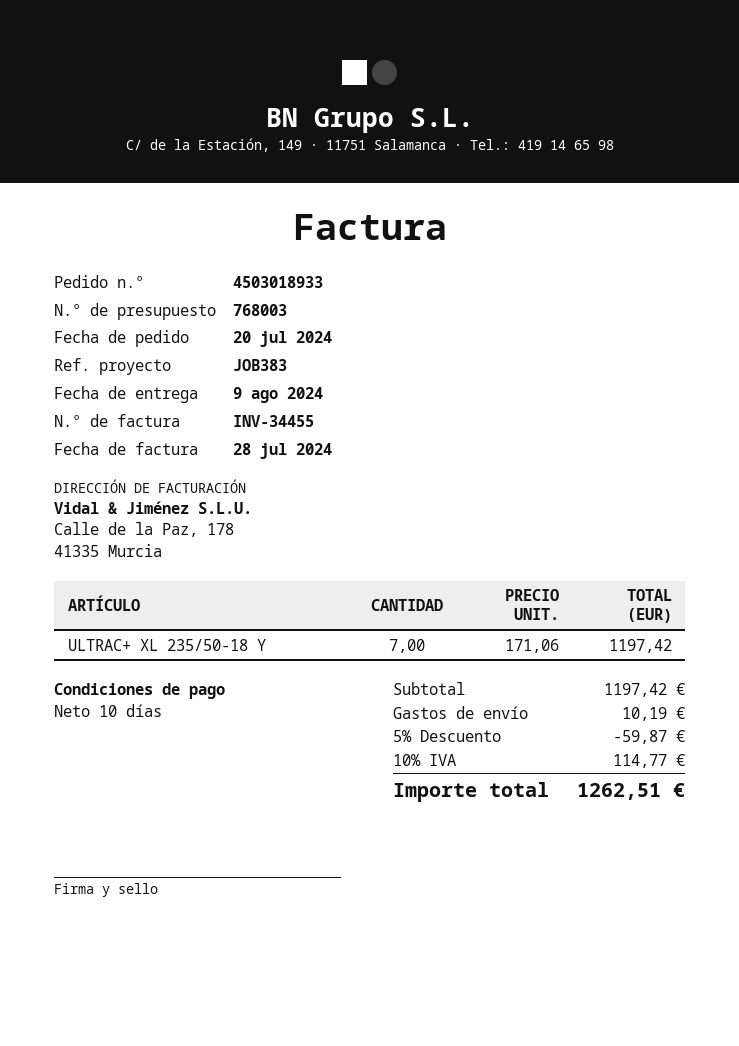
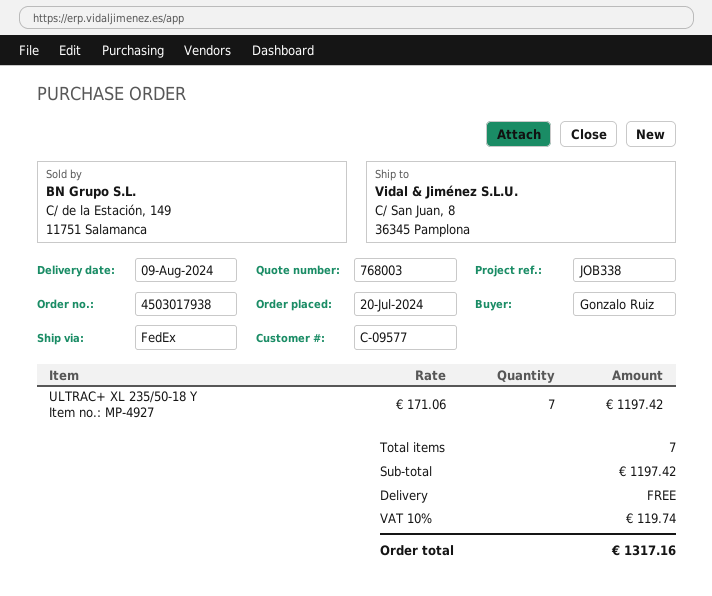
order number: 4503018933 -> 4503017938
reference: JOB383 -> JOB338
discount: 5% = 59.87 -> none
shipping: 10.19 -> 0.00
tax: 10% = 114.77 -> 10% = 119.74
total: 1262.51 -> 1317.16

